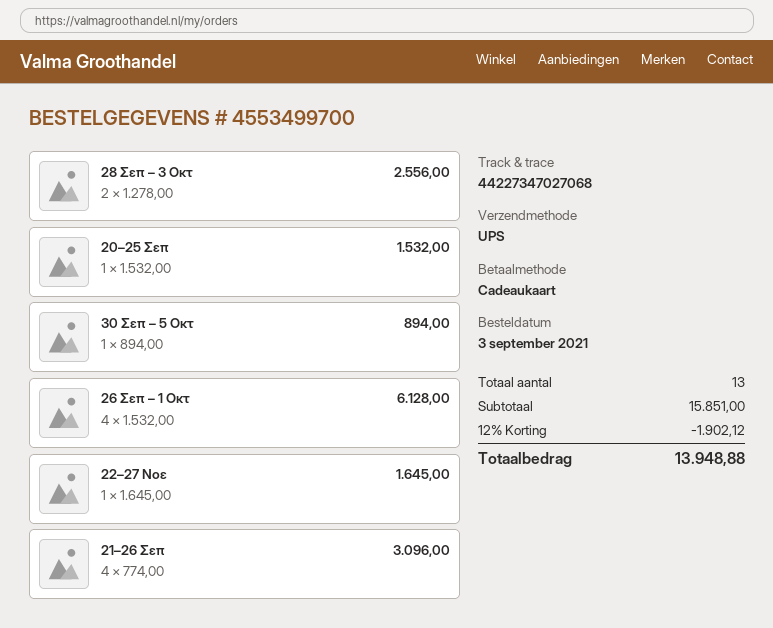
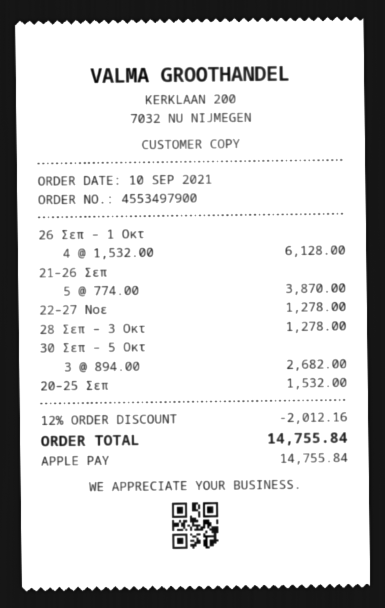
order number: 4553499700 -> 4553497900
order date: 2021-09-03 -> 2021-09-10
payment method: gift card -> Apple Pay
28 Σεπ – 3 Οκτ: 2 x 1278.00 = 2556.00 -> 1 x 1278.00 = 1278.00
30 Σεπ – 5 Οκτ: 1 x 894.00 = 894.00 -> 3 x 894.00 = 2682.00
22–27 Νοε: 1 x 1645.00 = 1645.00 -> 1 x 1278.00 = 1278.00
21–26 Σεπ: 4 x 774.00 = 3096.00 -> 5 x 774.00 = 3870.00
discount: 12% = 1902.12 -> 12% = 2012.16
total: 13948.88 -> 14755.84

